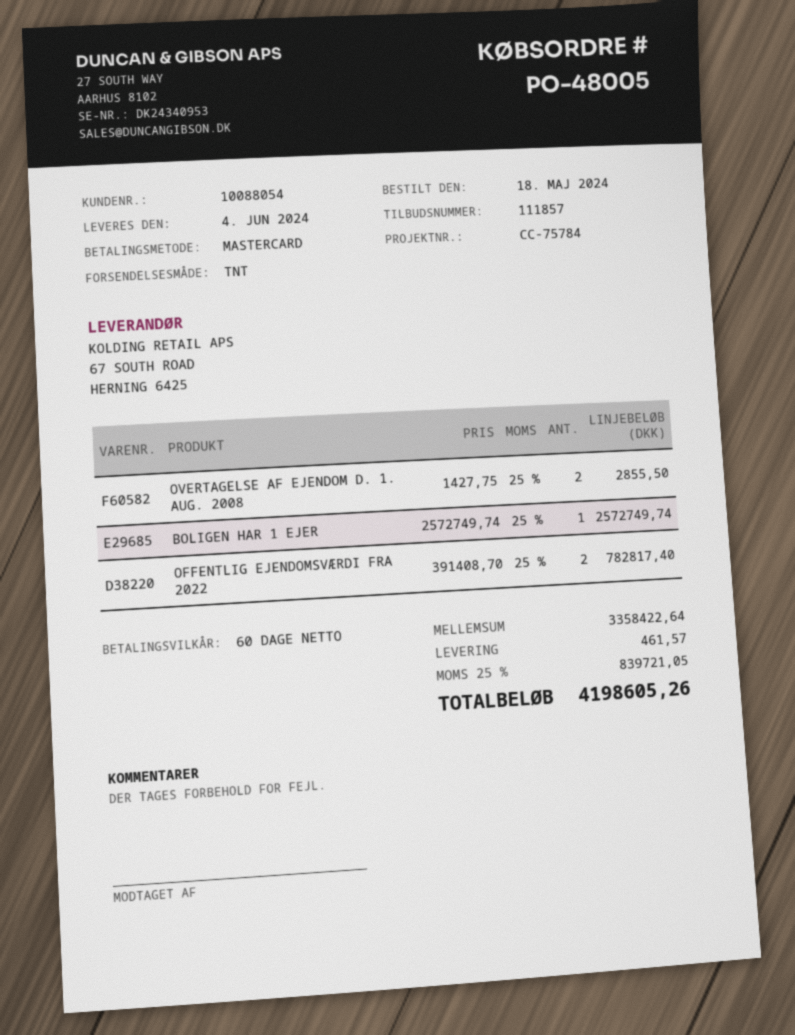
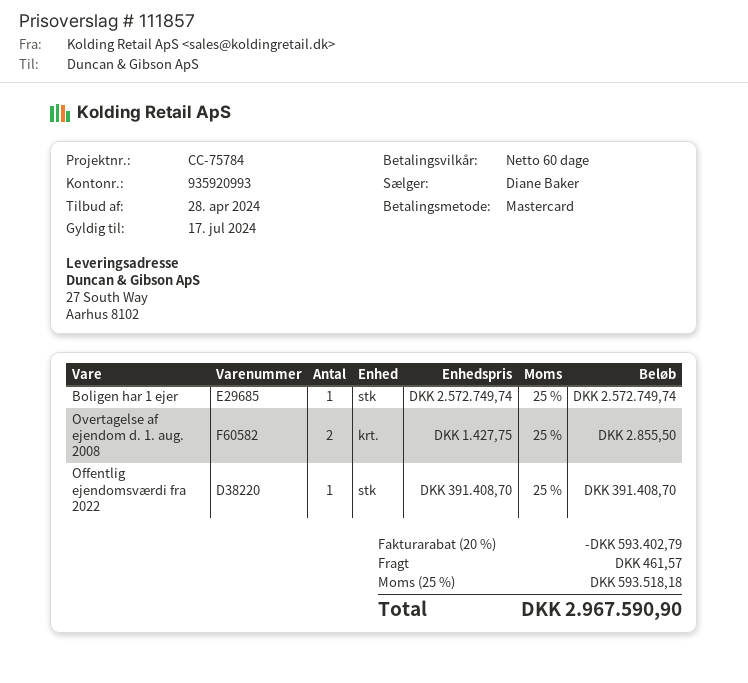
OFFENTLIG EJENDOMSVÆRDI FRA 2022: 2 x 391408.70 = 782817.40 -> 1 x 391408.70 = 391408.70
discount: none -> 20% = 593402.79
tax: 25% = 839721.05 -> 25% = 593518.18
total: 4198605.26 -> 2967590.90

